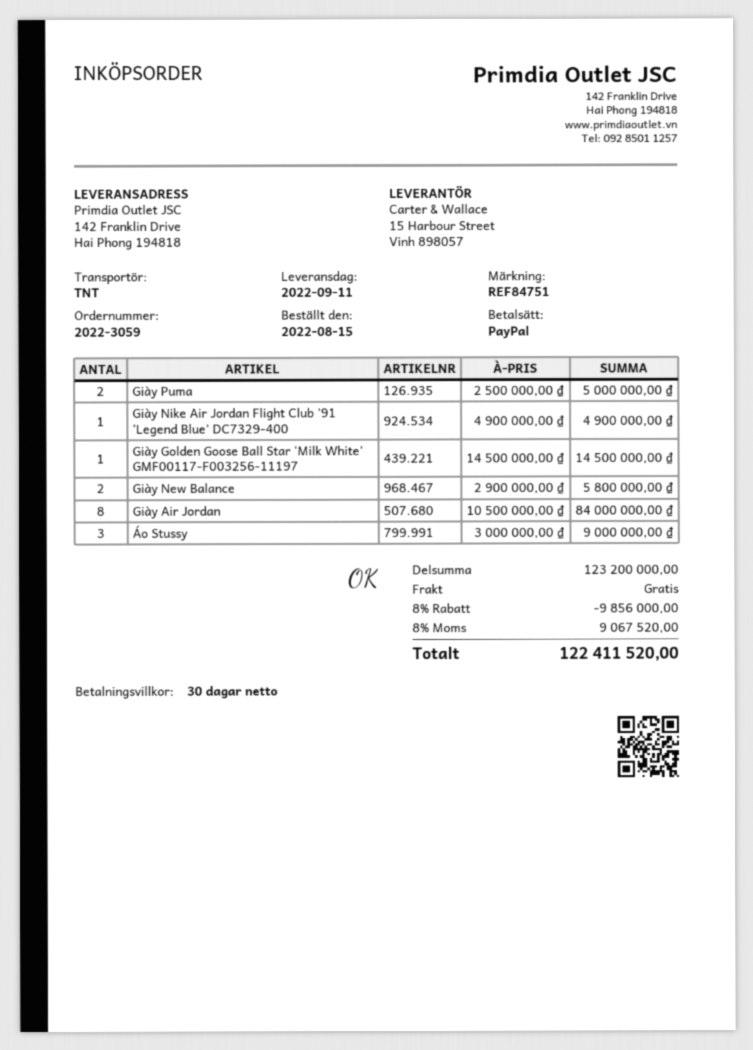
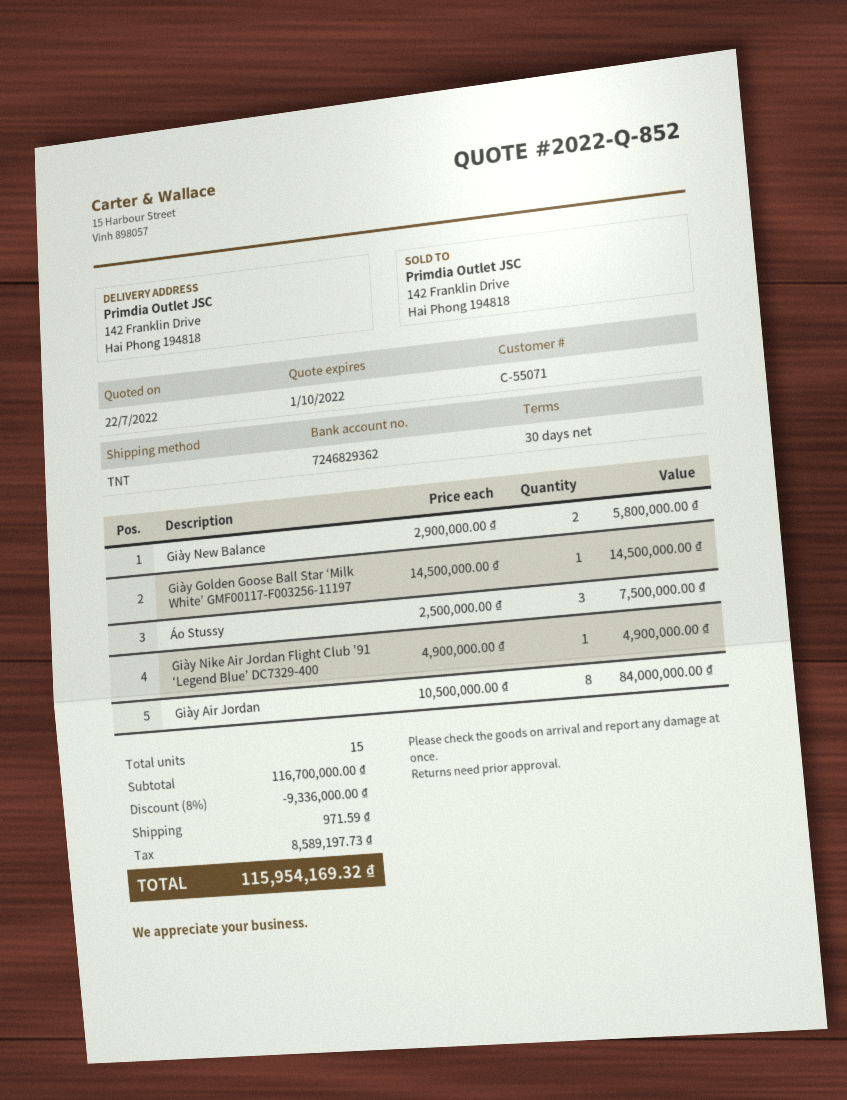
Giày Puma: 2 x 2500000.00 = 5000000.00 -> none
Áo Stussy: 3 x 3000000.00 = 9000000.00 -> 3 x 2500000.00 = 7500000.00
subtotal: 123200000.00 -> 116700000.00
discount: 8% = 9856000.00 -> 8% = 9336000.00
shipping: 0.00 -> 971.59
tax: 9067520.00 -> 8589197.73
total: 122411520.00 -> 115954169.32

